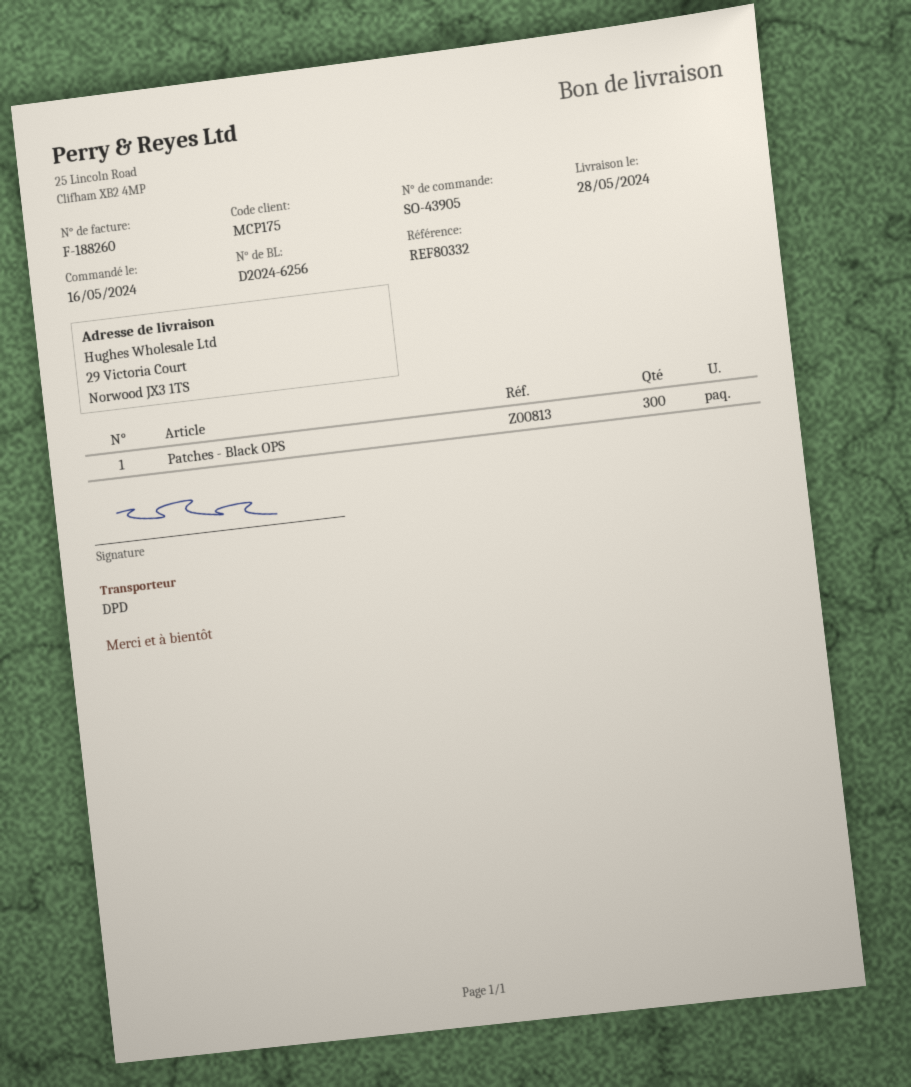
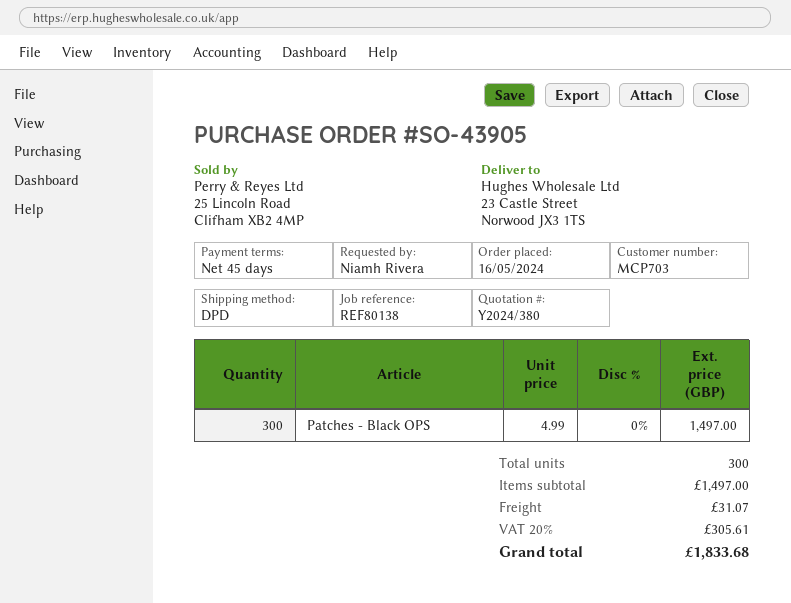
customer number: MCP175 -> MCP703
reference: REF80332 -> REF80138
ship to: 29 Victoria Court, Norwood JX3 1TS -> 23 Castle Street, Norwood JX3 1TS

